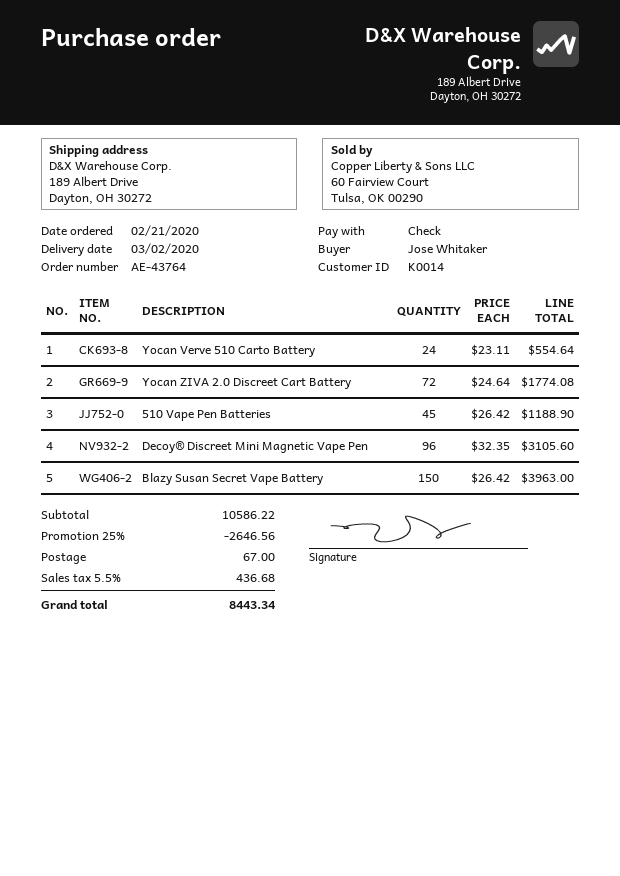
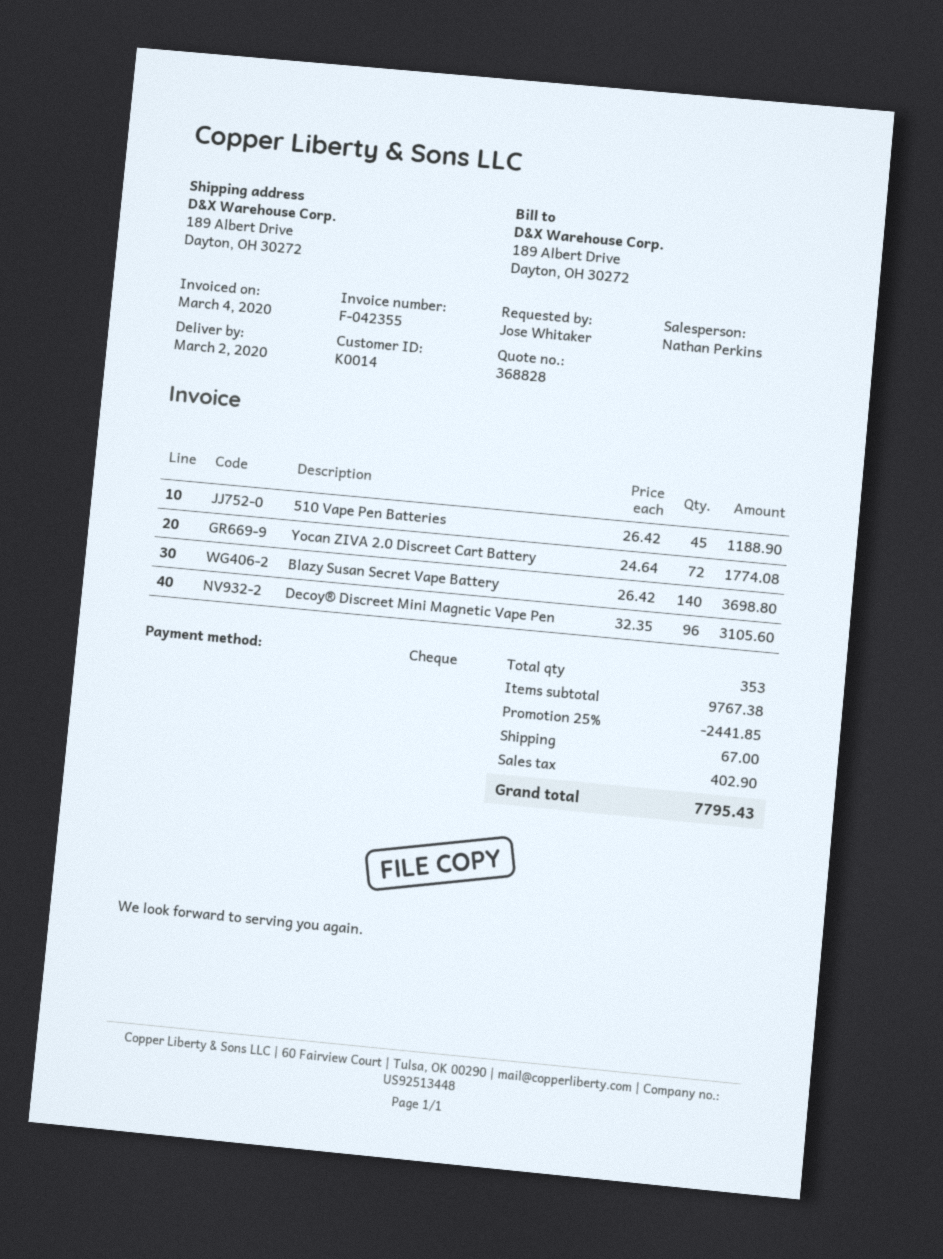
Yocan Verve 510 Carto Battery: 24 x 23.11 = 554.64 -> none
Blazy Susan Secret Vape Battery: 150 x 26.42 = 3963.00 -> 140 x 26.42 = 3698.80
subtotal: 10586.22 -> 9767.38
discount: 25% = 2646.56 -> 25% = 2441.85
tax: 436.68 -> 402.90
total: 8443.34 -> 7795.43

